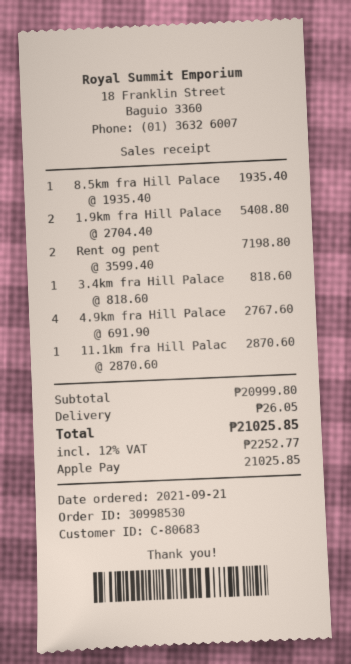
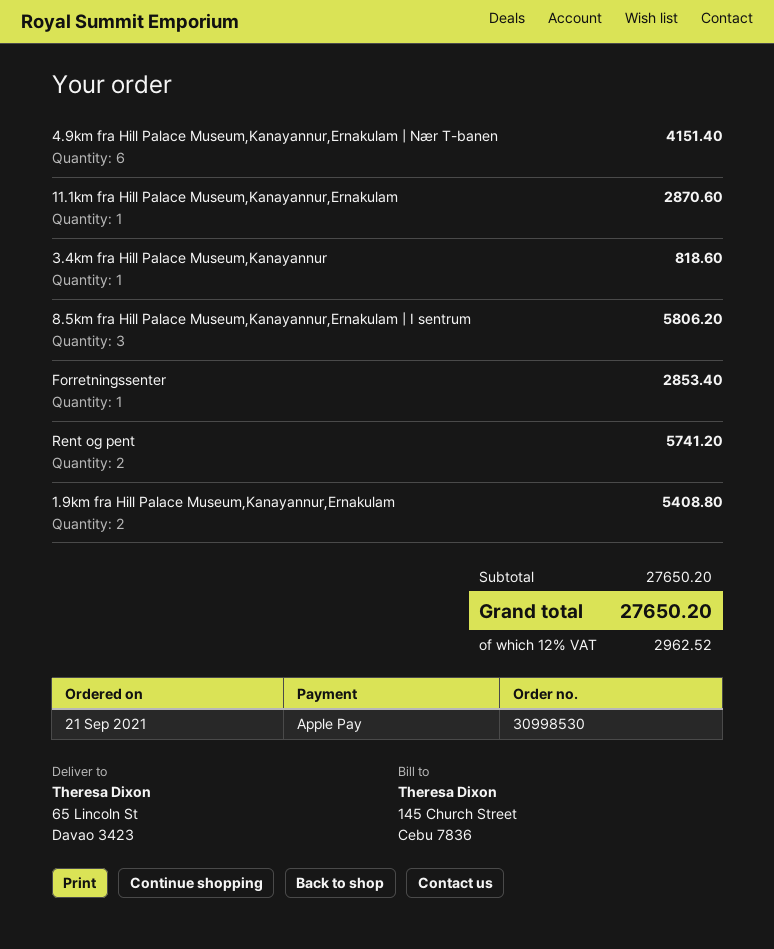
8.5km fra Hill Palace: 1 for 1935.40 -> 3 for 5806.20
Rent og pent: 2 for 7198.80 -> 2 for 5741.20
4.9km fra Hill Palace: 4 for 2767.60 -> 6 for 4151.40
Forretningssenter: none -> 1 for 2853.40
subtotal: 20999.80 -> 27650.20
shipping: 26.05 -> none
tax: 12% = 2252.77 -> 12% = 2962.52
total: 21025.85 -> 27650.20

